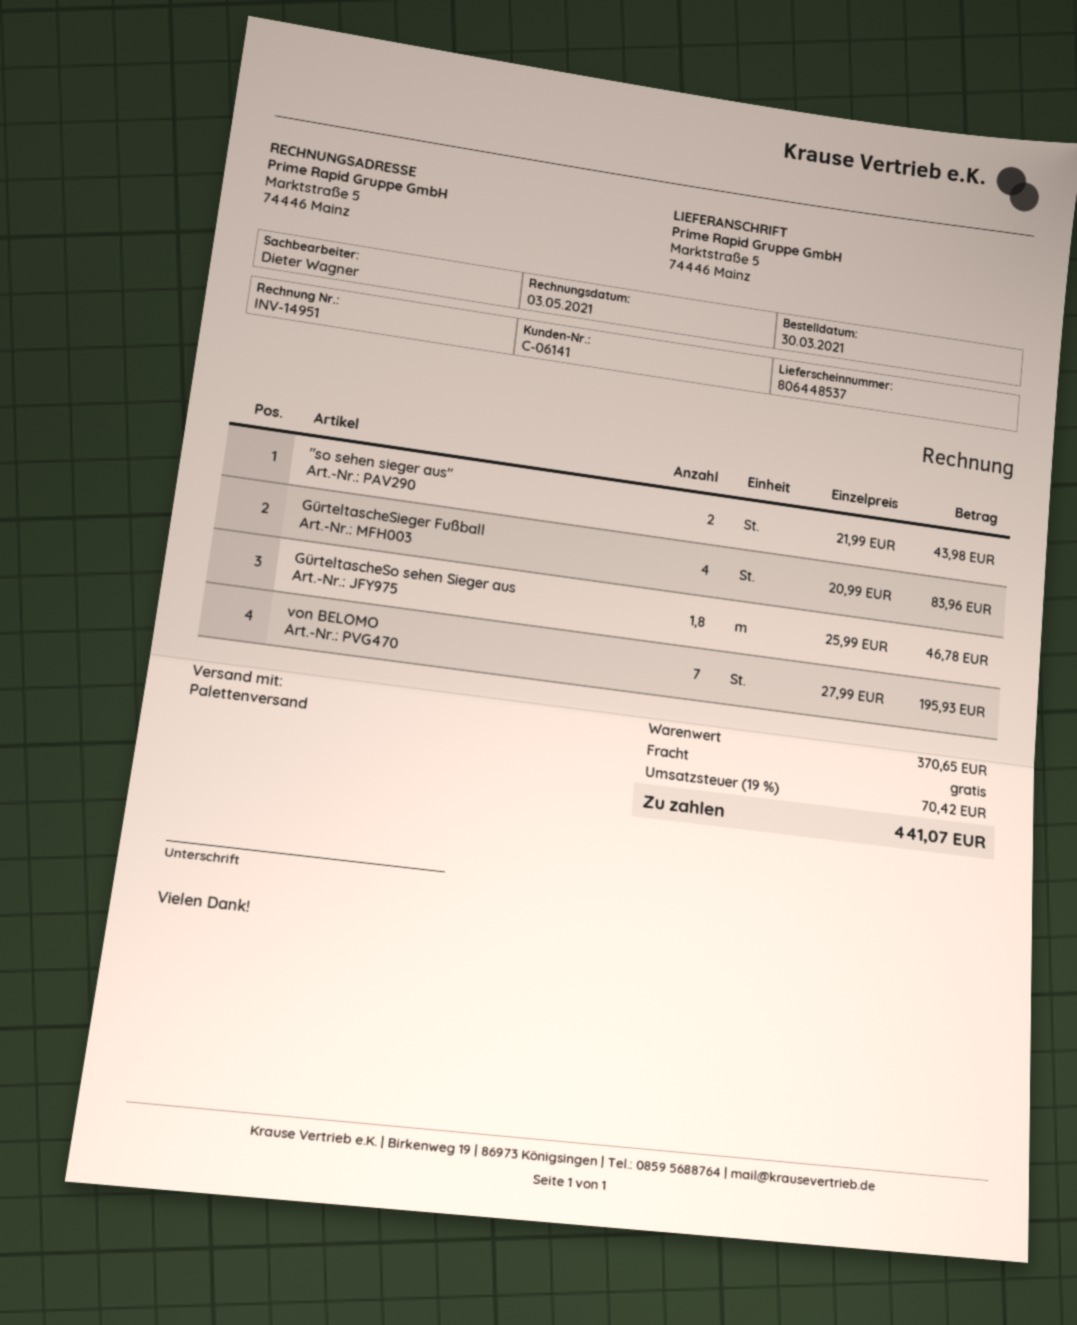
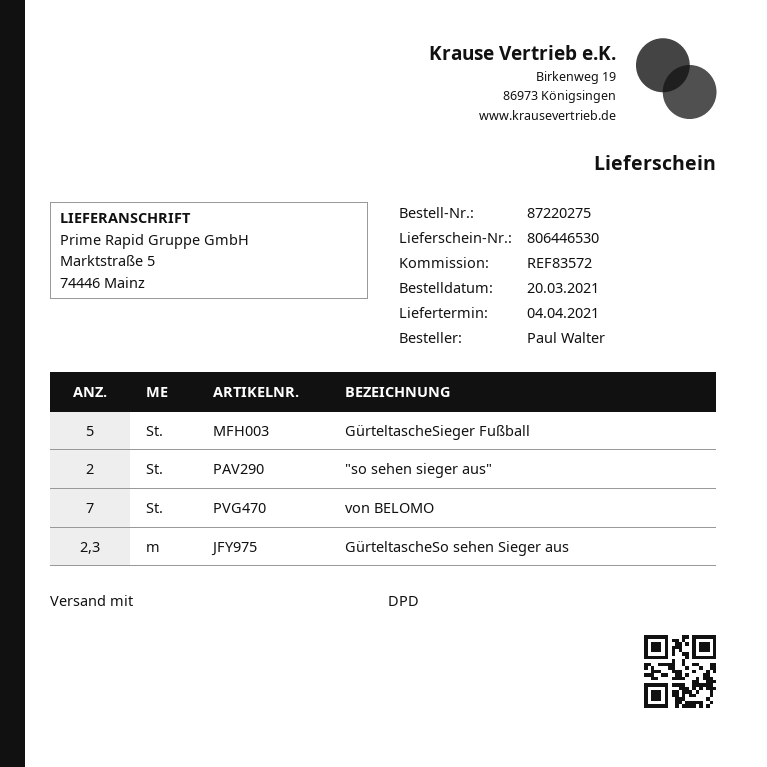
order date: 2021-03-30 -> 2021-03-20
delivery note number: 806448537 -> 806446530
shipping method: pallet freight -> DPD
GürteltascheSieger Fußball: 4 -> 5
GürteltascheSo sehen Sieger aus: 1.8 -> 2.3

